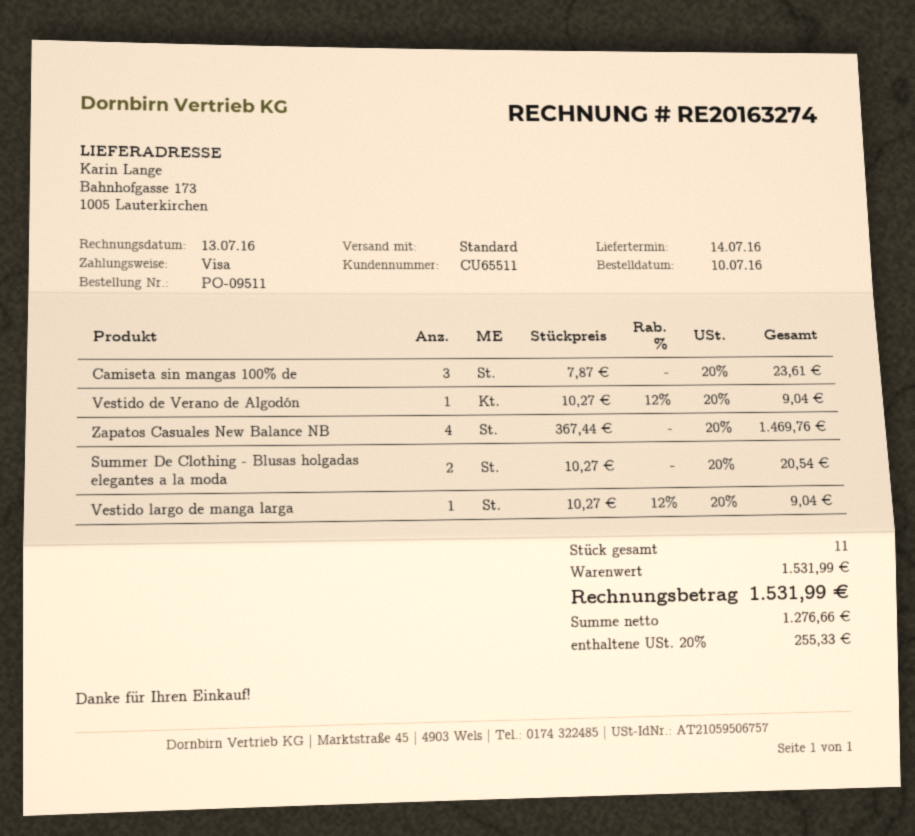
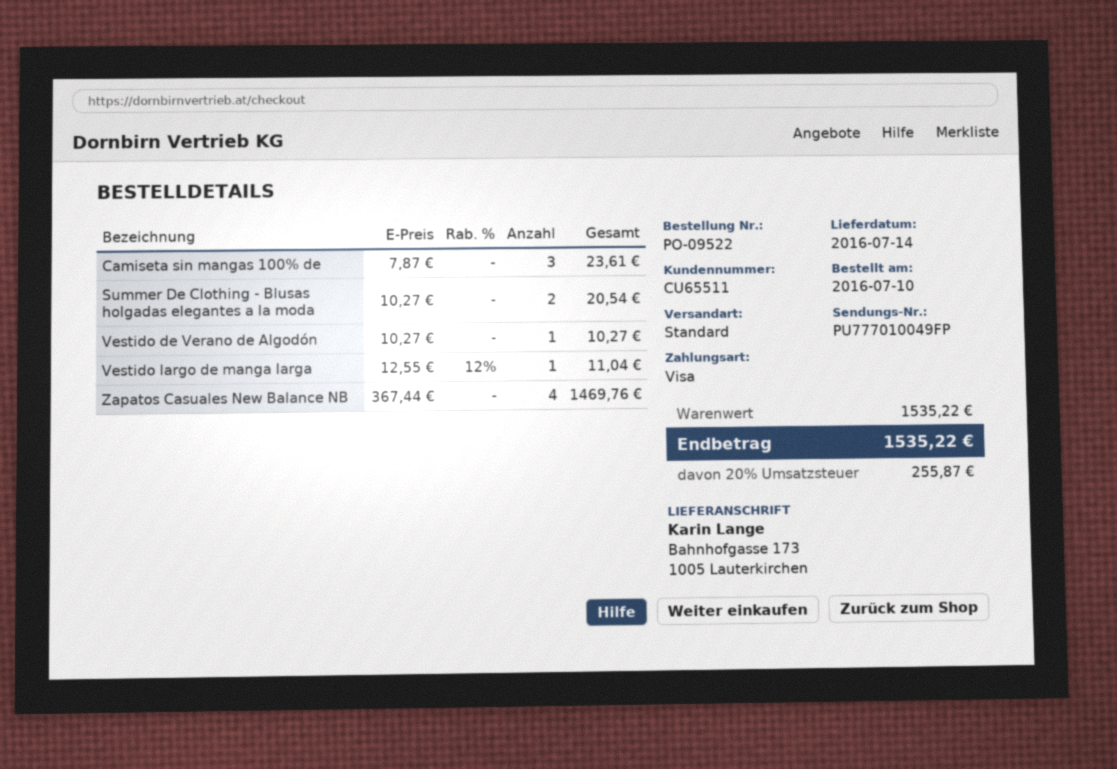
order number: PO-09511 -> PO-09522
Vestido de Verano de Algodón: 1 x 10.27 - 12% = 9.04 -> 1 x 10.27 = 10.27
Vestido largo de manga larga: 1 x 10.27 - 12% = 9.04 -> 1 x 12.55 - 12% = 11.04
subtotal: 1531.99 -> 1535.22
tax: 20% = 255.33 -> 20% = 255.87
total: 1531.99 -> 1535.22

